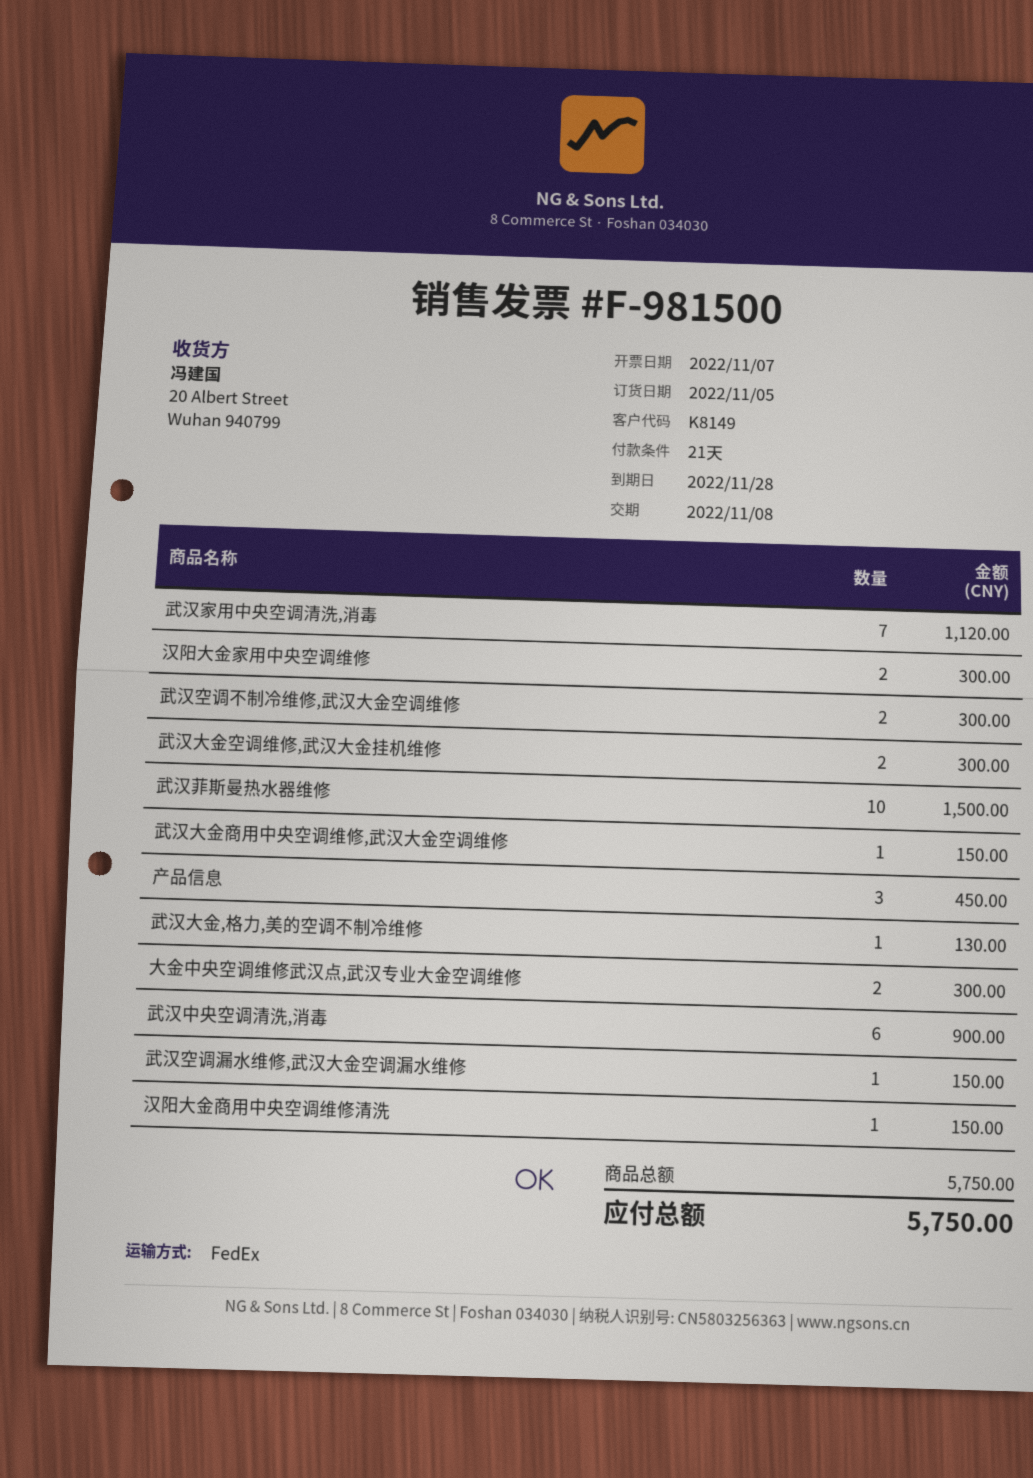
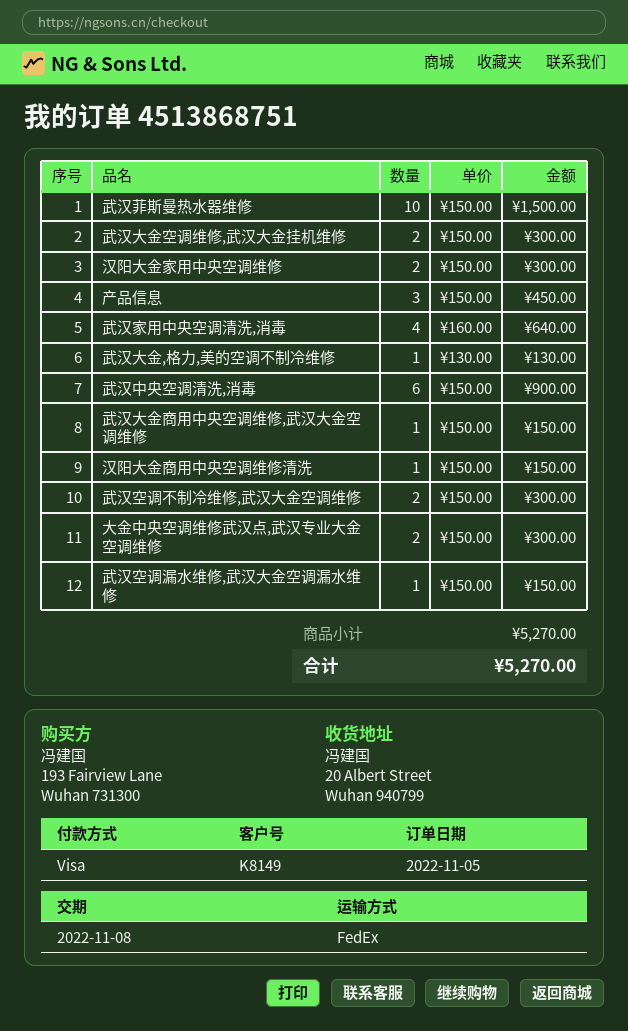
武汉家用中央空调清洗,消毒: 7 for 1120.00 -> 4 for 640.00
subtotal: 5750.00 -> 5270.00
total: 5750.00 -> 5270.00

